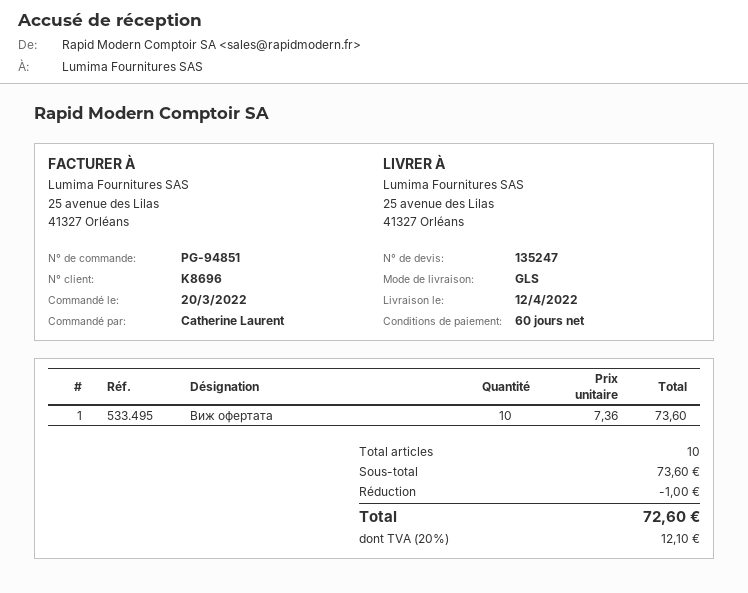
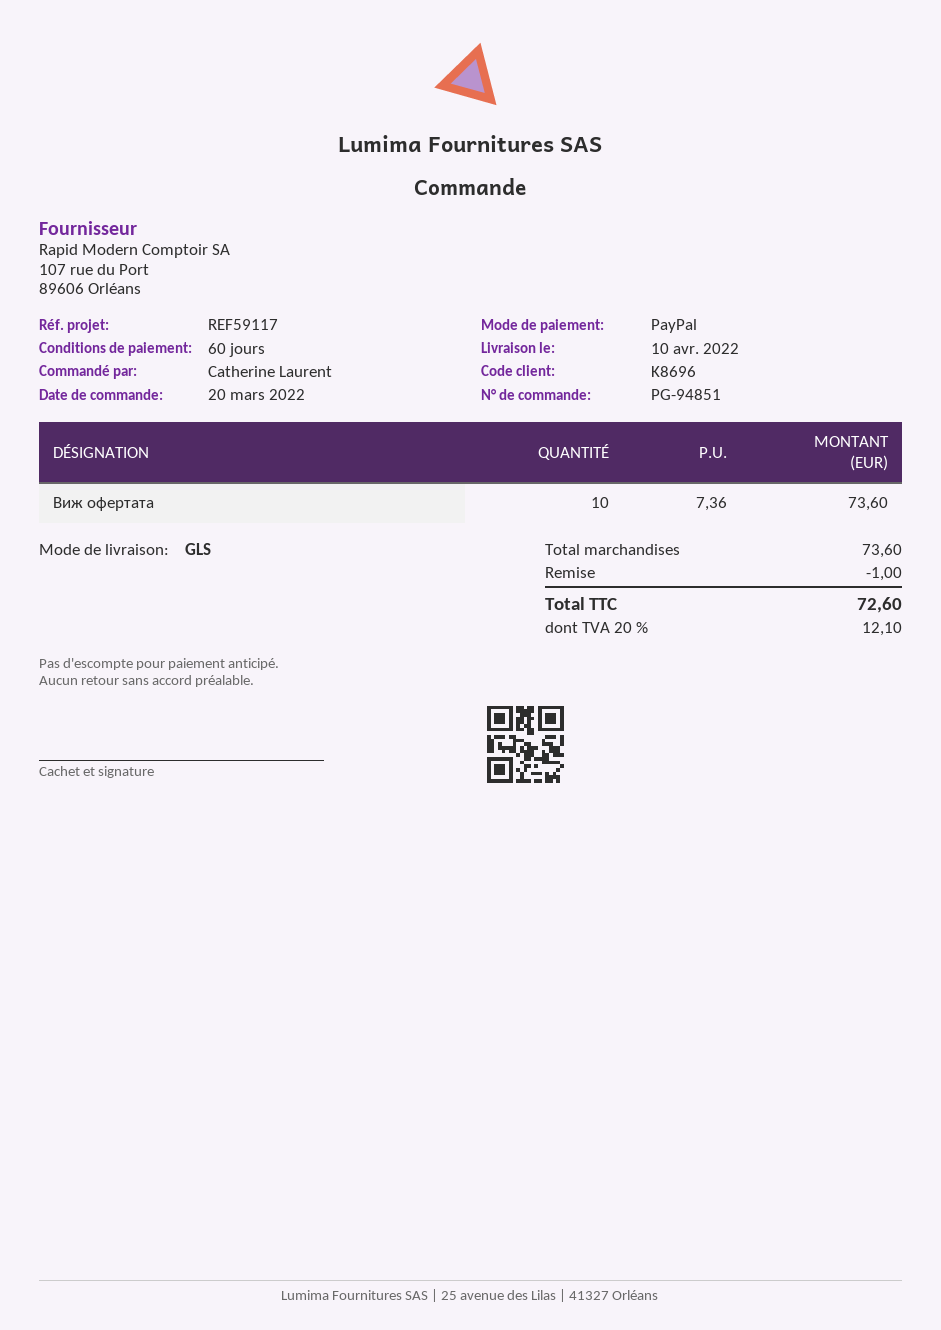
delivery date: 2022-04-12 -> 2022-04-10

